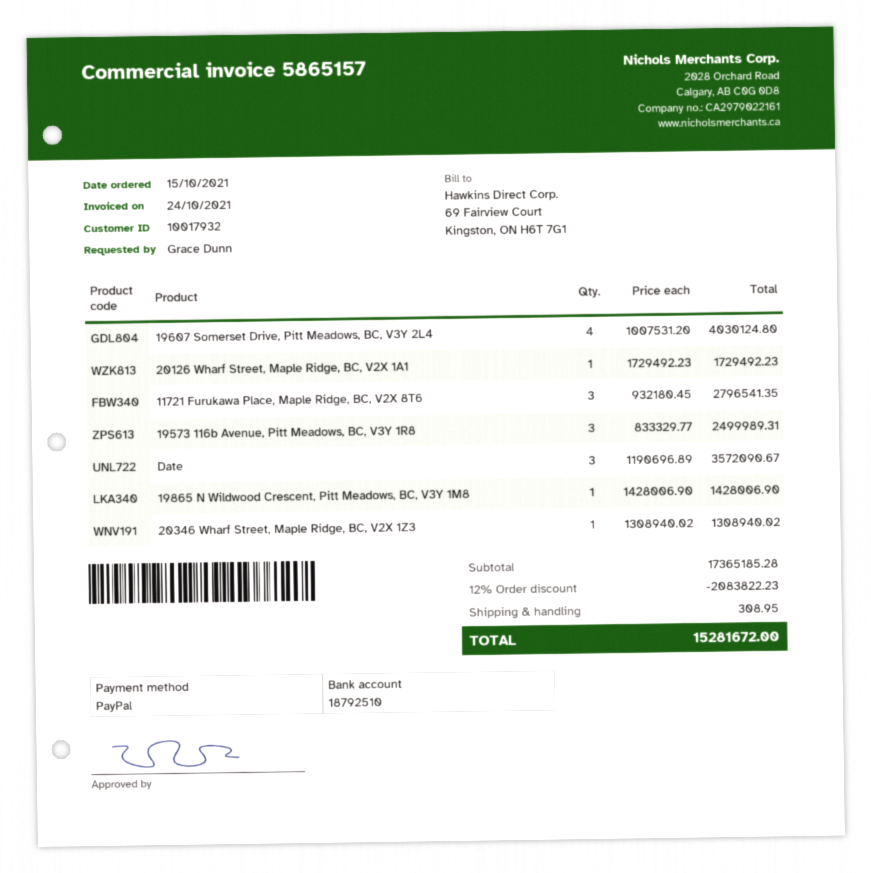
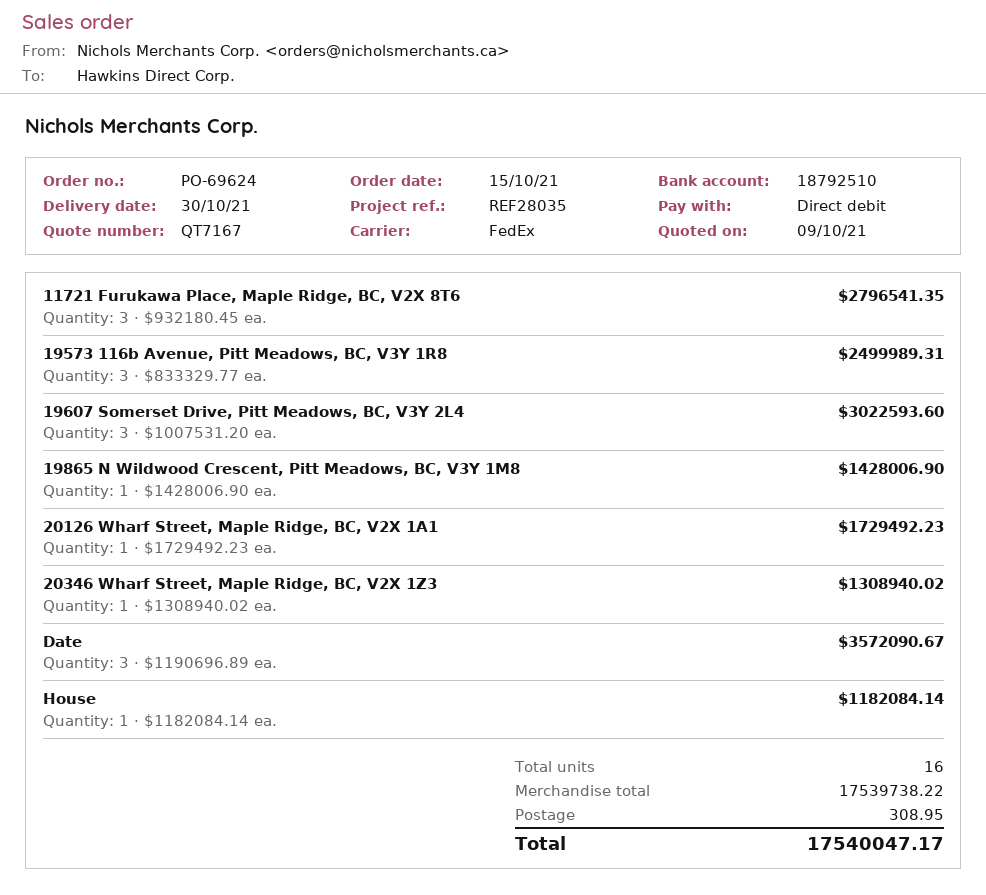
payment method: PayPal -> direct debit
19607 Somerset Drive, Pitt Meadows, BC, V3Y 2L4: 4 x 1007531.20 = 4030124.80 -> 3 x 1007531.20 = 3022593.60
House: none -> 1 x 1182084.14 = 1182084.14
subtotal: 17365185.28 -> 17539738.22
discount: 12% = 2083822.23 -> none
total: 15281672.00 -> 17540047.17

